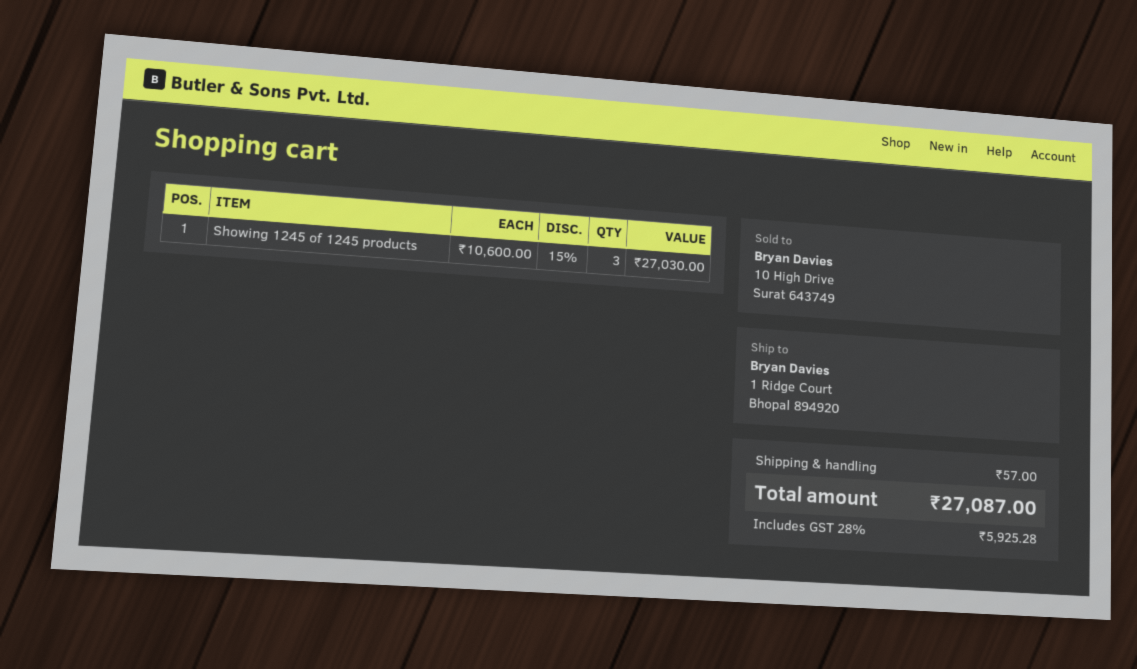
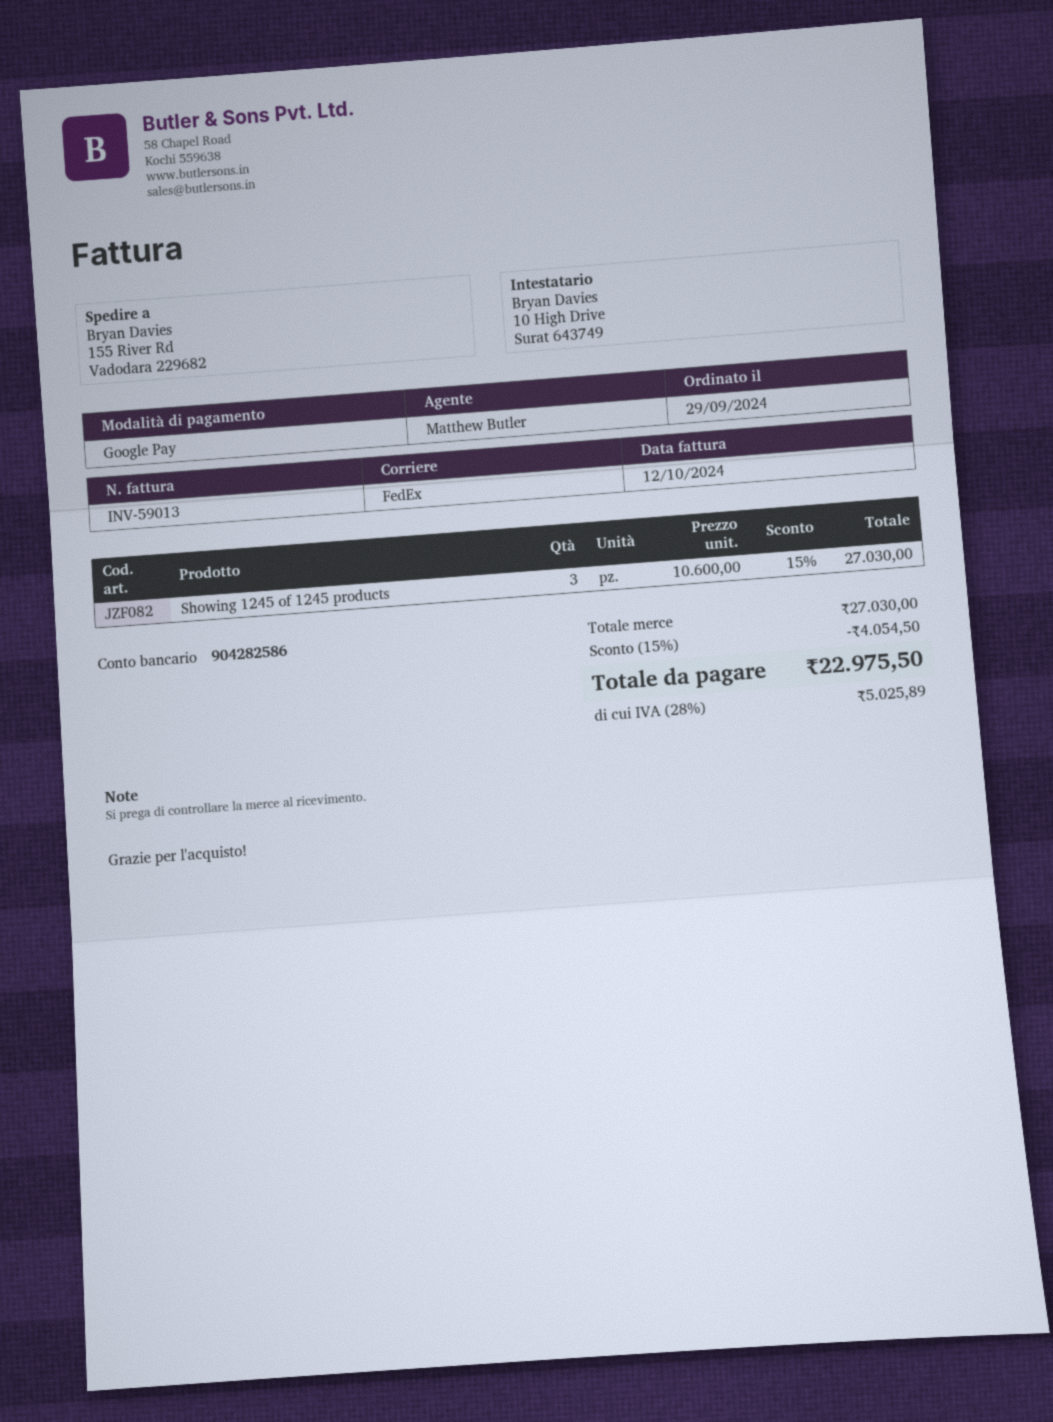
ship to: 1 Ridge Court, Bhopal 894920 -> 155 River Rd, Vadodara 229682
discount: none -> 15% = 4054.50
shipping: 57.00 -> none
tax: 28% = 5925.28 -> 28% = 5025.89
total: 27087.00 -> 22975.50

